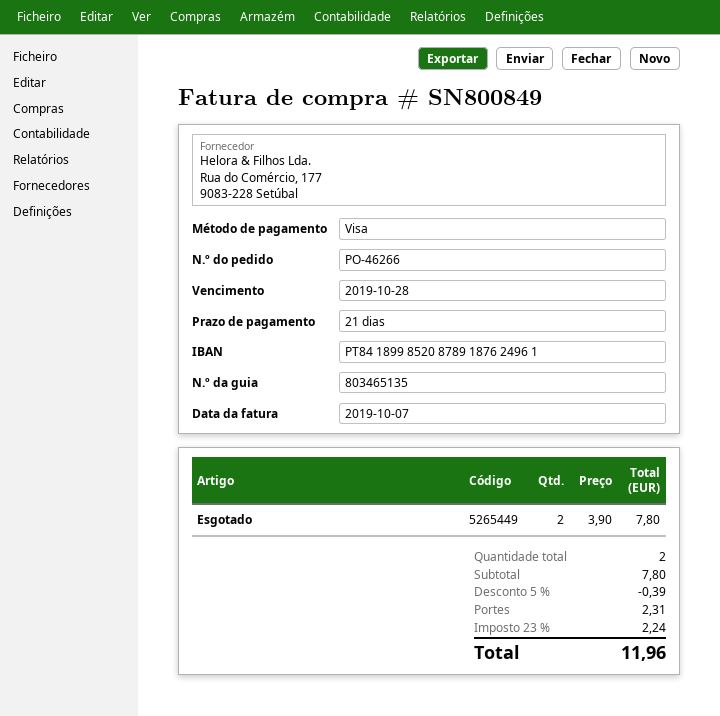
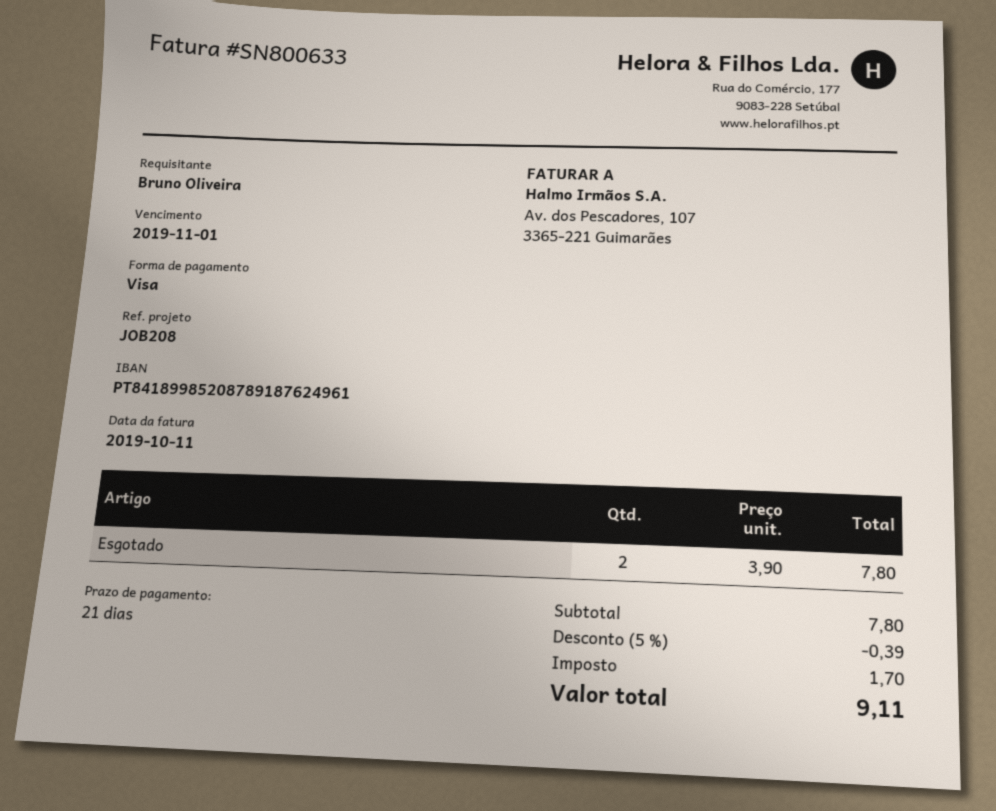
invoice number: SN800849 -> SN800633
invoice date: 2019-10-07 -> 2019-10-11
due date: 2019-10-28 -> 2019-11-01
shipping: 2.31 -> none
tax: 2.24 -> 1.70
total: 11.96 -> 9.11

